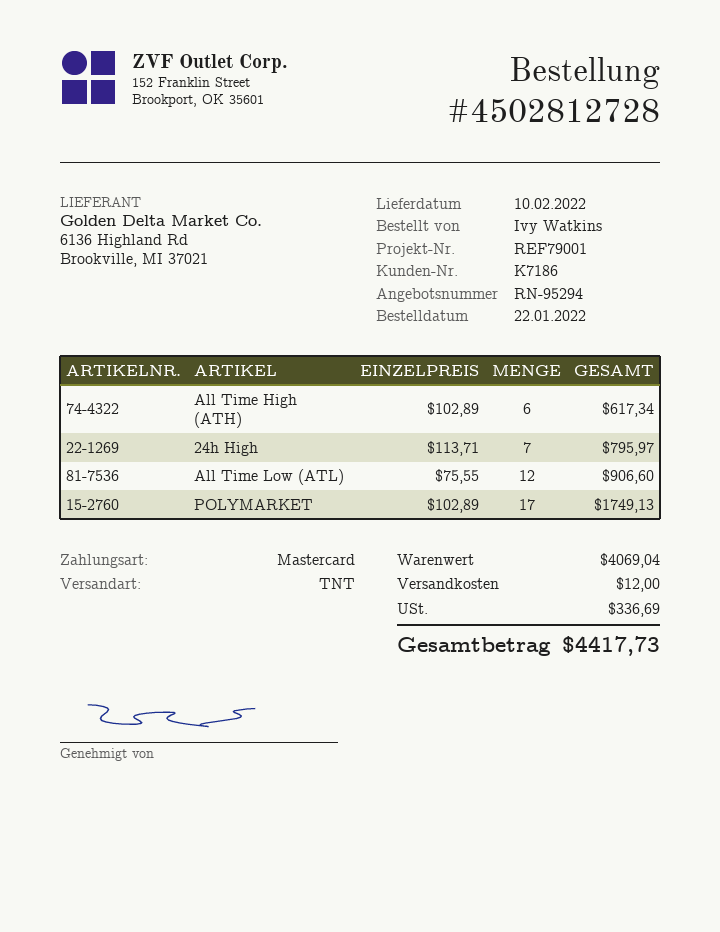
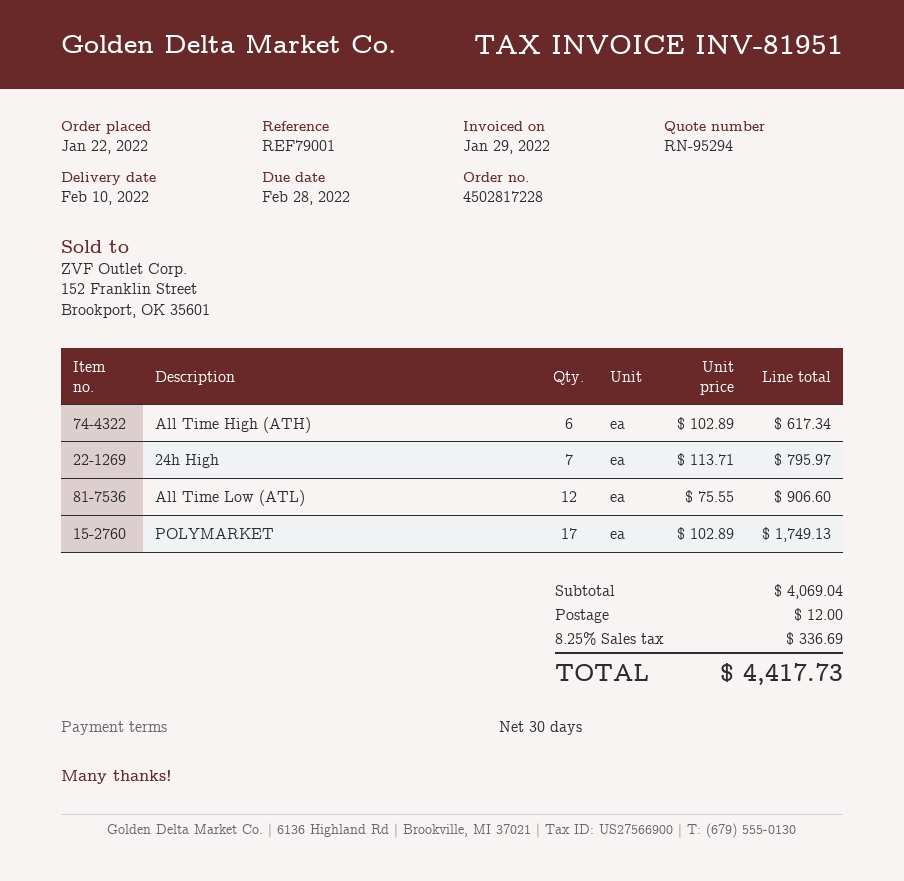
order number: 4502812728 -> 4502817228

